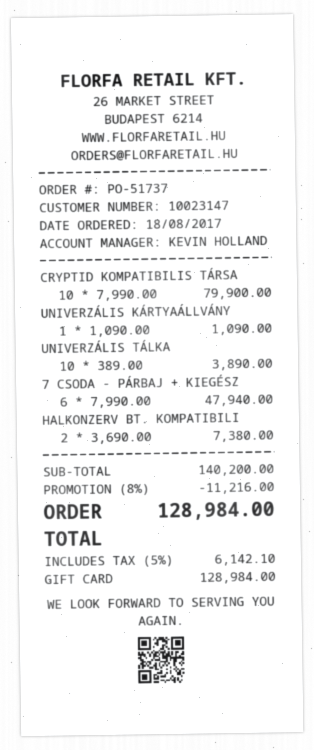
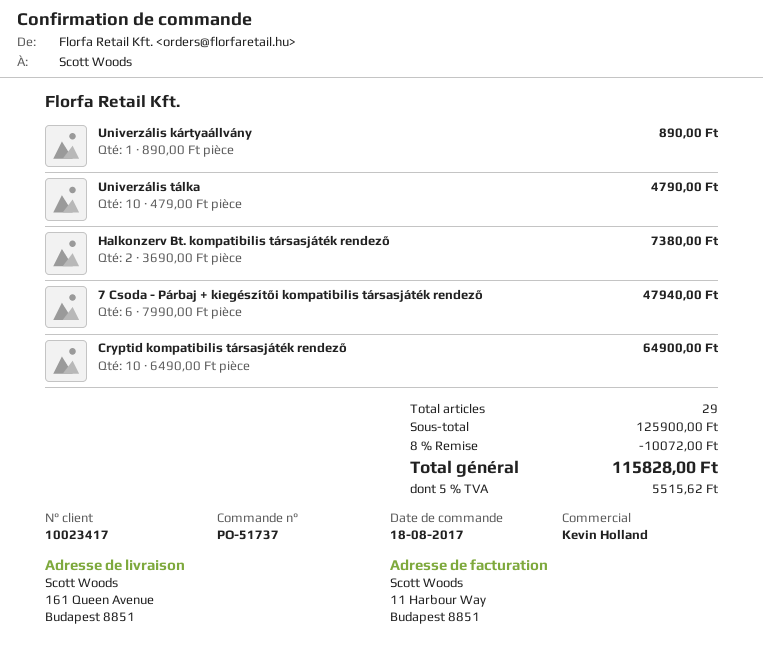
customer number: 10023147 -> 10023417
CRYPTID KOMPATIBILIS TÁRSA: 10 x 7990.00 = 79900.00 -> 10 x 6490.00 = 64900.00
UNIVERZÁLIS KÁRTYAÁLLVÁNY: 1 x 1090.00 = 1090.00 -> 1 x 890.00 = 890.00
UNIVERZÁLIS TÁLKA: 10 x 389.00 = 3890.00 -> 10 x 479.00 = 4790.00
subtotal: 140200.00 -> 125900.00
discount: 8% = 11216.00 -> 8% = 10072.00
tax: 5% = 6142.10 -> 5% = 5515.62
total: 128984.00 -> 115828.00

